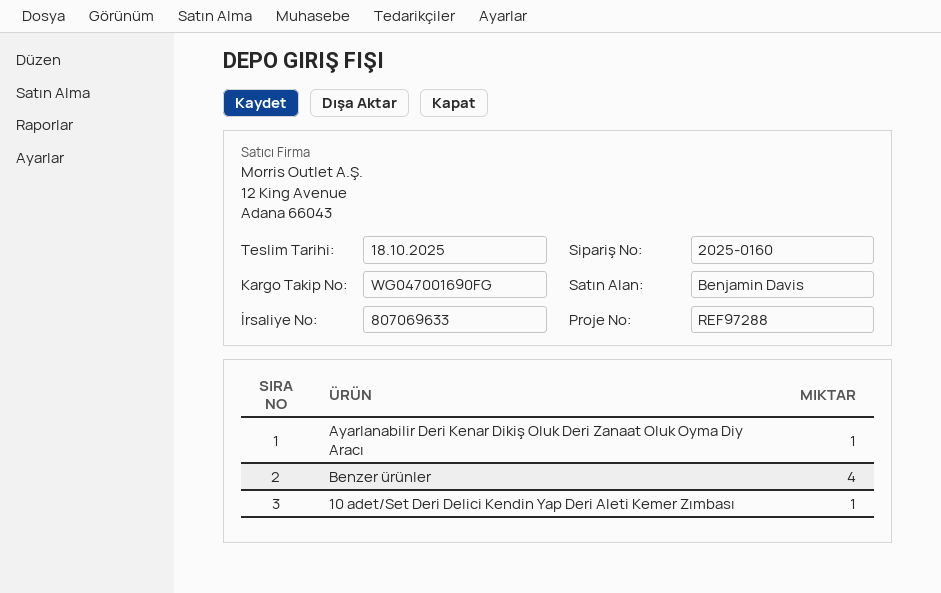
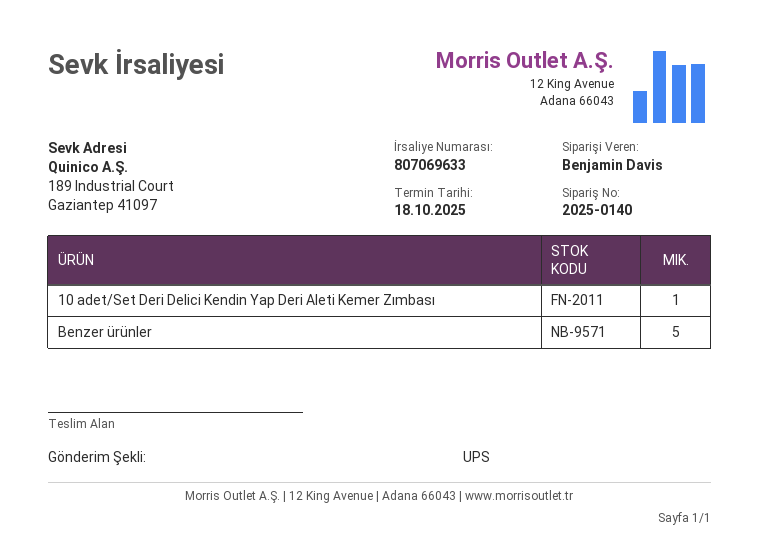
order number: 2025-0160 -> 2025-0140
Ayarlanabilir Deri Kenar Dikiş Oluk Deri Zanaat Oluk Oyma Diy Aracı: 1 -> none
Benzer ürünler: 4 -> 5

